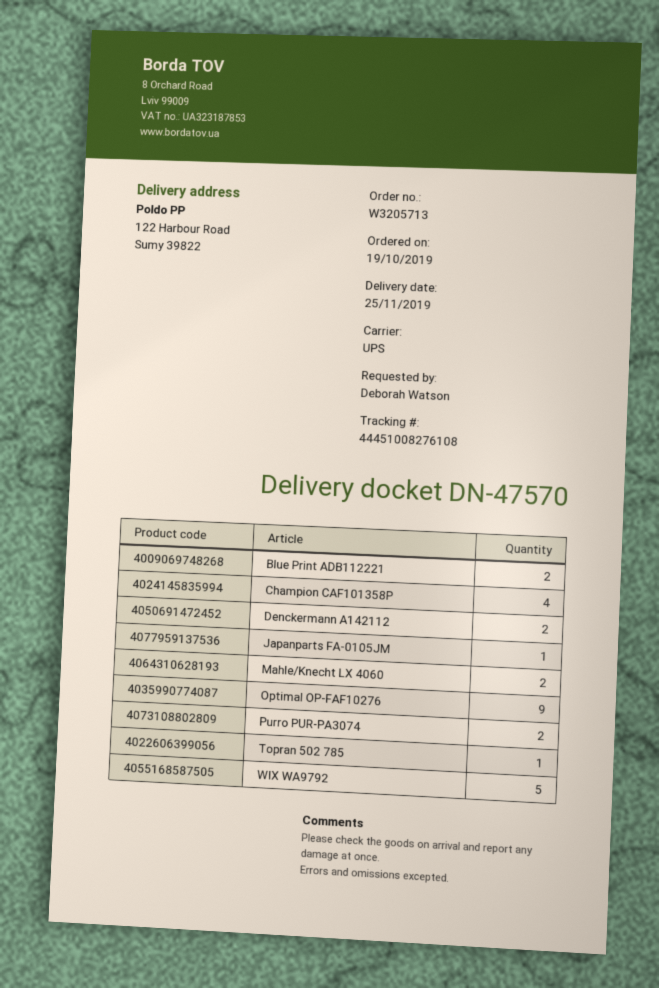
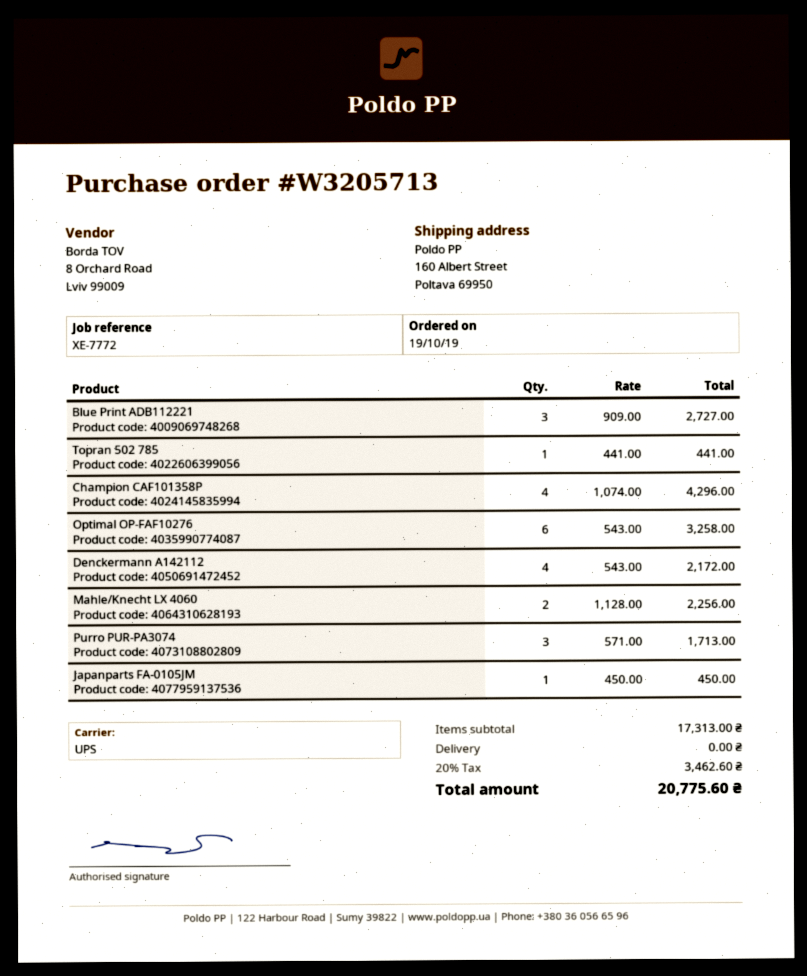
ship to: 122 Harbour Road, Sumy 39822 -> 160 Albert Street, Poltava 69950
Blue Print ADB112221: 2 -> 3
Denckermann A142112: 2 -> 4
Optimal OP-FAF10276: 9 -> 6
Purro PUR-PA3074: 2 -> 3
WIX WA9792: 5 -> none

